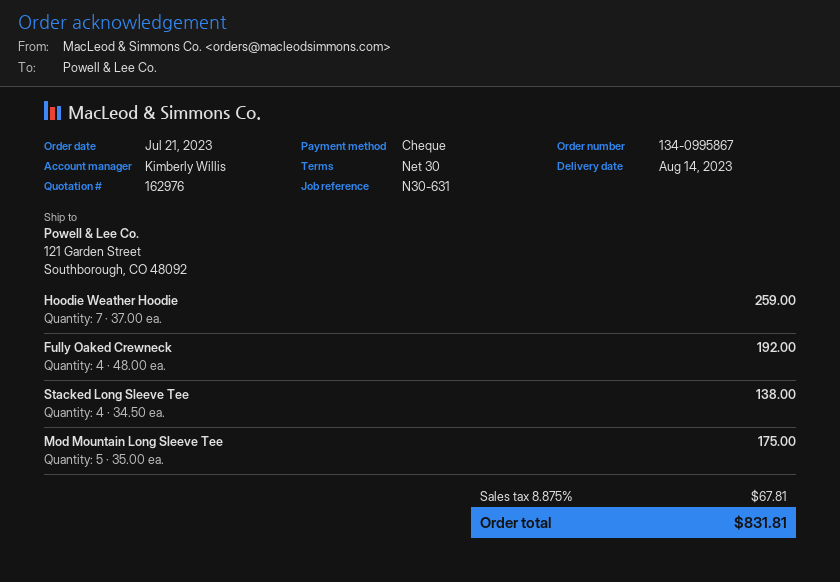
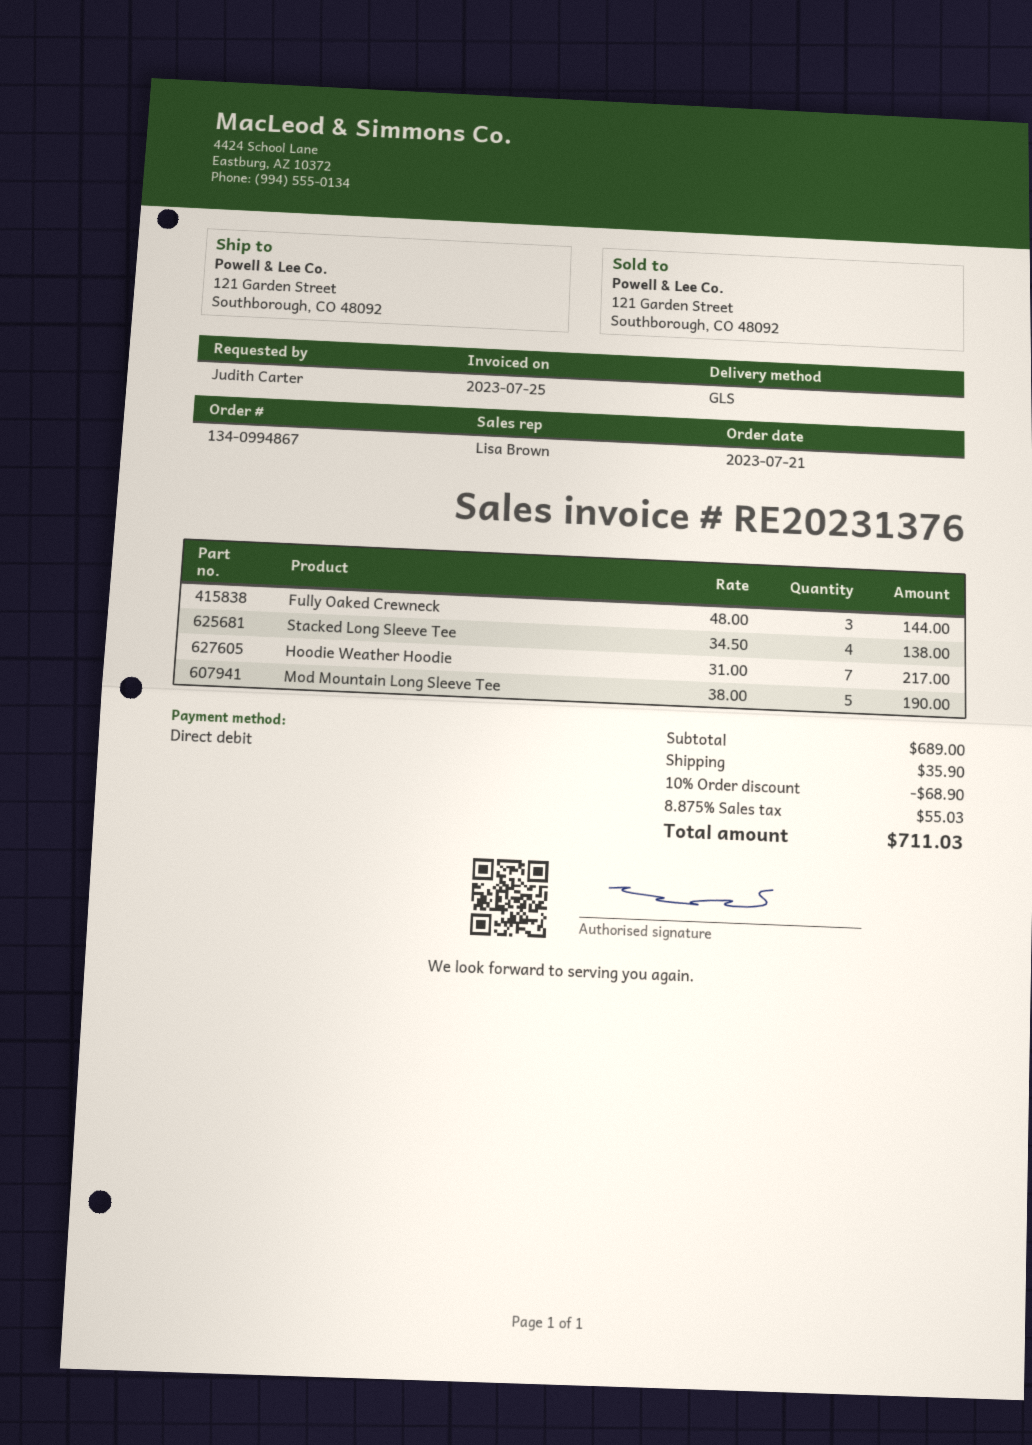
order number: 134-0995867 -> 134-0994867
sales rep: Kimberly Willis -> Lisa Brown
payment method: cheque -> direct debit
Hoodie Weather Hoodie: 7 x 37.00 = 259.00 -> 7 x 31.00 = 217.00
Fully Oaked Crewneck: 4 x 48.00 = 192.00 -> 3 x 48.00 = 144.00
Mod Mountain Long Sleeve Tee: 5 x 35.00 = 175.00 -> 5 x 38.00 = 190.00
discount: none -> 10% = 68.90
shipping: none -> 35.90
tax: 8.875% = 67.81 -> 8.875% = 55.03
total: 831.81 -> 711.03

